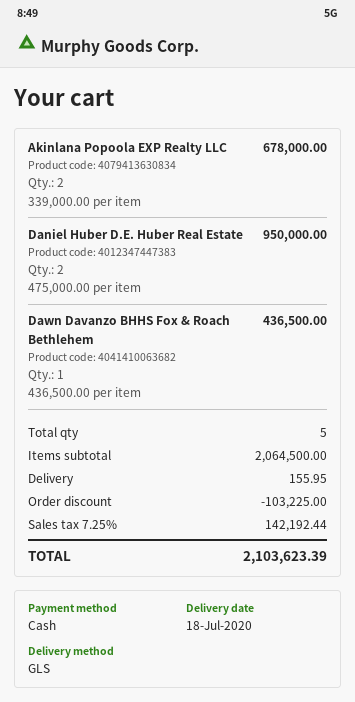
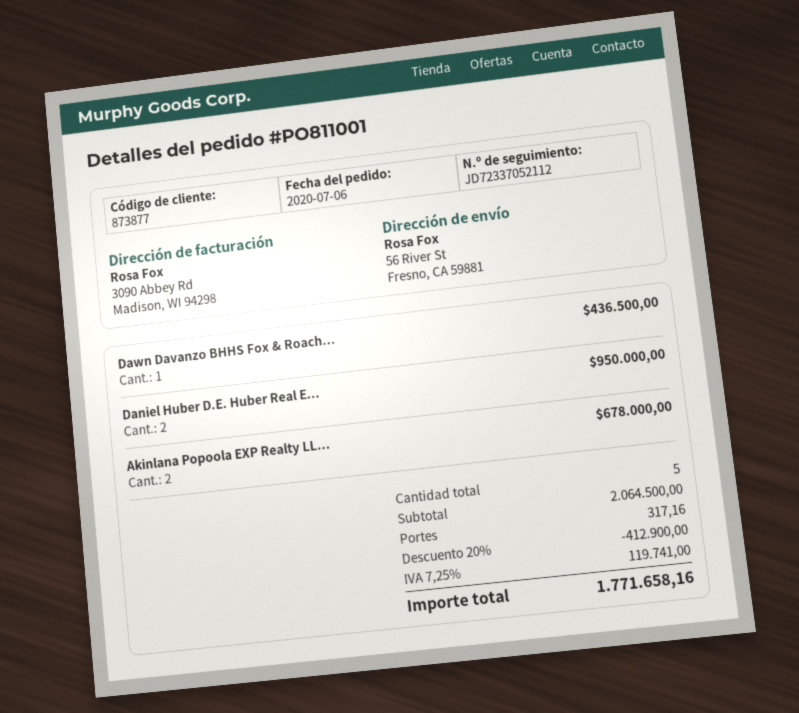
discount: 103225.00 -> 412900.00
shipping: 155.95 -> 317.16
tax: 7.25% = 142192.44 -> 7.25% = 119741.00
total: 2103623.39 -> 1771658.16

